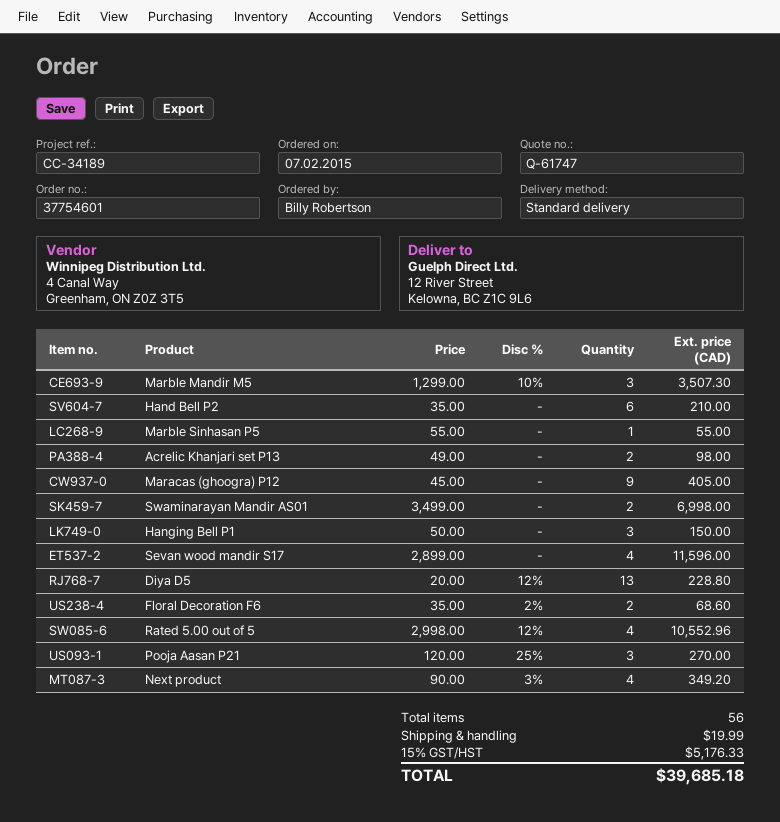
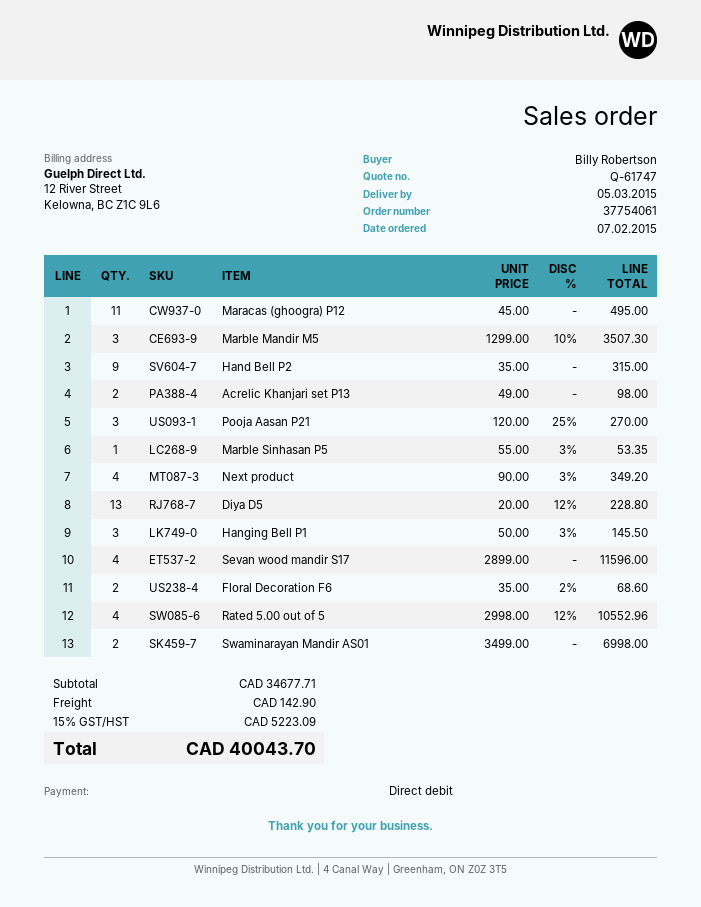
order number: 37754601 -> 37754061
Hand Bell P2: 6 x 35.00 = 210.00 -> 9 x 35.00 = 315.00
Marble Sinhasan P5: 1 x 55.00 = 55.00 -> 1 x 55.00 - 3% = 53.35
Maracas (ghoogra) P12: 9 x 45.00 = 405.00 -> 11 x 45.00 = 495.00
Hanging Bell P1: 3 x 50.00 = 150.00 -> 3 x 50.00 - 3% = 145.50
shipping: 19.99 -> 142.90
tax: 15% = 5176.33 -> 15% = 5223.09
total: 39685.18 -> 40043.70

